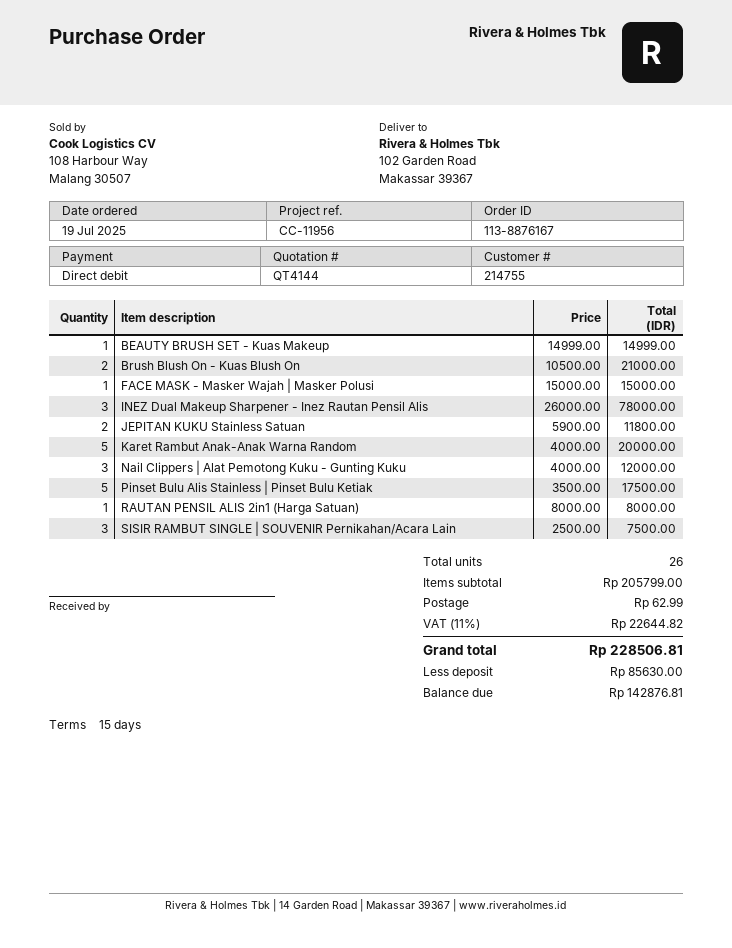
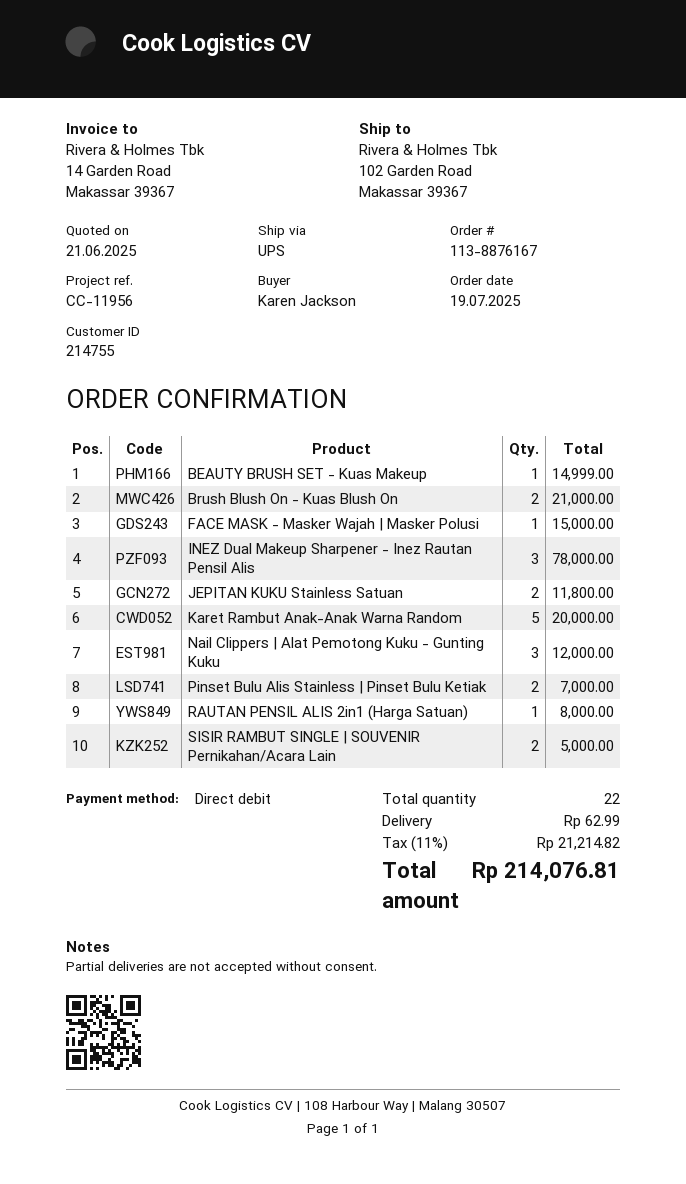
Pinset Bulu Alis Stainless | Pinset Bulu Ketiak: 5 for 17500.00 -> 2 for 7000.00
SISIR RAMBUT SINGLE | SOUVENIR Pernikahan/Acara Lain: 3 for 7500.00 -> 2 for 5000.00
total quantity: 26 -> 22
tax: 11% = 22644.82 -> 11% = 21214.82
total: 228506.81 -> 214076.81

